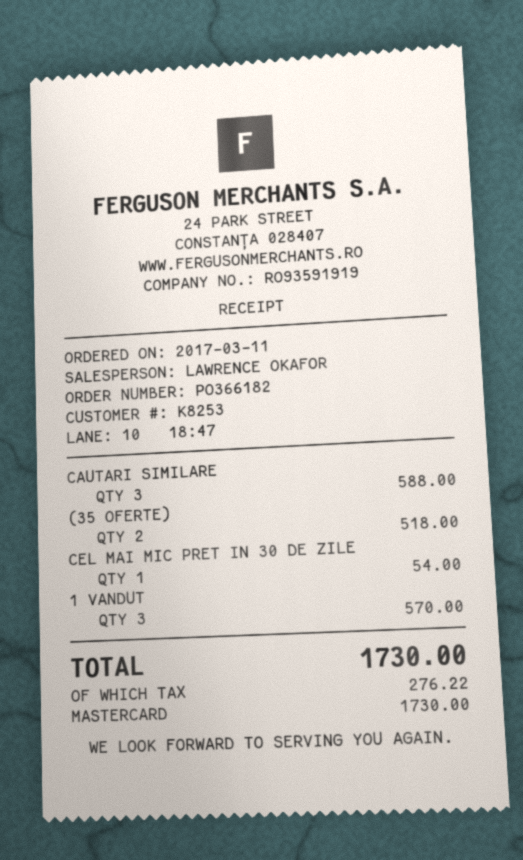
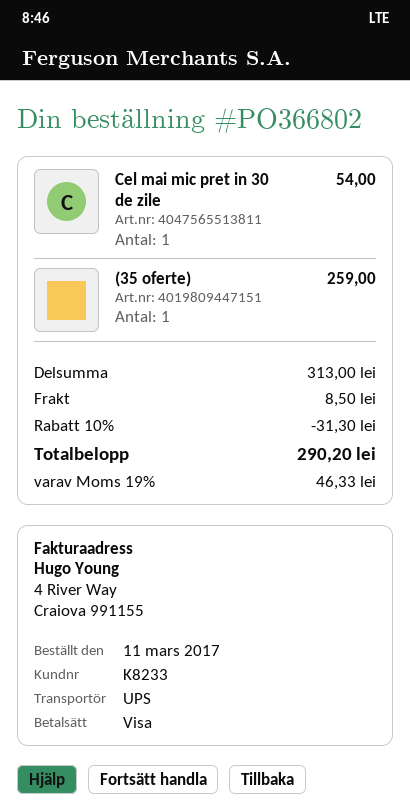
order number: PO366182 -> PO366802
customer number: K8253 -> K8233
payment method: Mastercard -> Visa
CAUTARI SIMILARE: 3 for 588.00 -> none
(35 OFERTE): 2 for 518.00 -> 1 for 259.00
1 VANDUT: 3 for 570.00 -> none
discount: none -> 10% = 31.30
shipping: none -> 8.50
tax: 276.22 -> 46.33
total: 1730.00 -> 290.20

